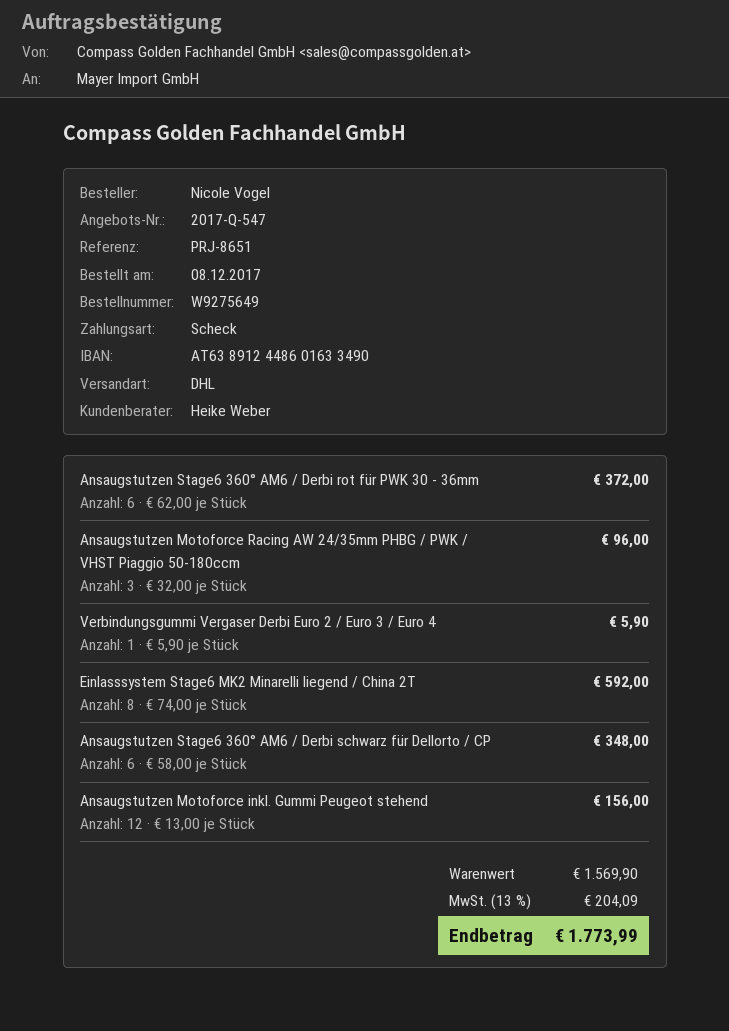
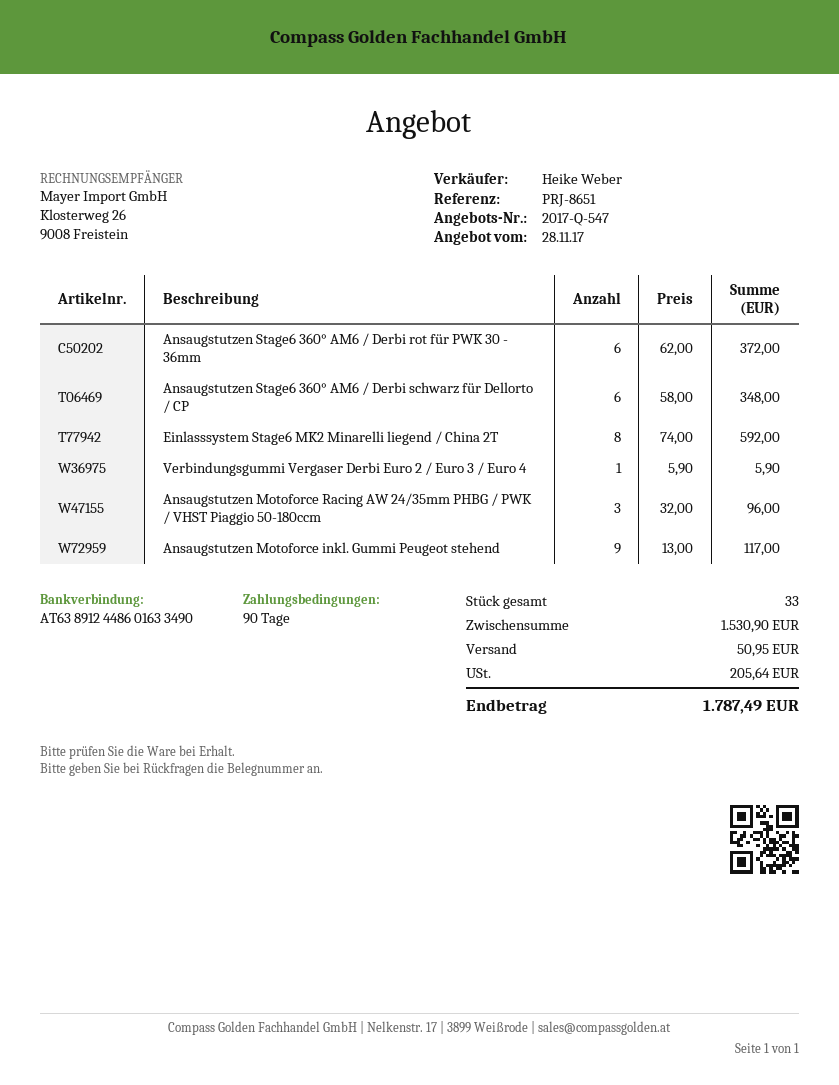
Ansaugstutzen Motoforce inkl. Gummi Peugeot stehend: 12 x 13.00 = 156.00 -> 9 x 13.00 = 117.00
subtotal: 1569.90 -> 1530.90
shipping: none -> 50.95
tax: 204.09 -> 205.64
total: 1773.99 -> 1787.49

